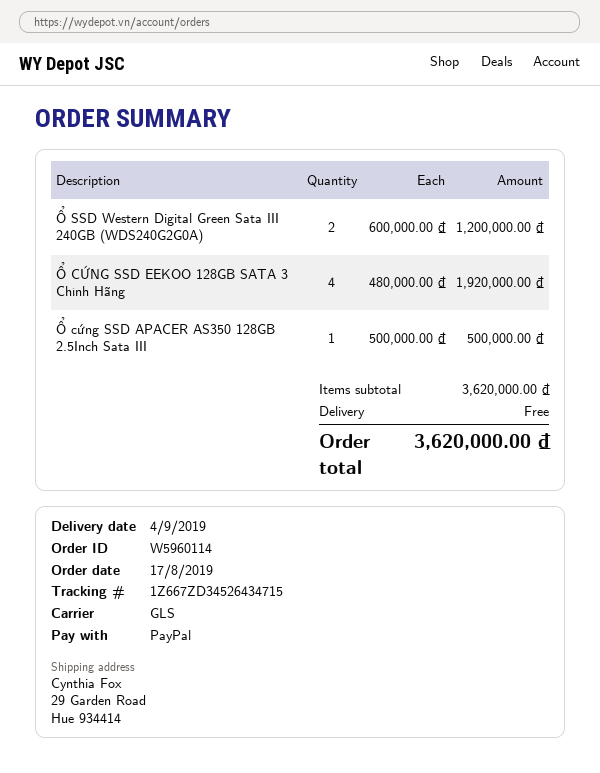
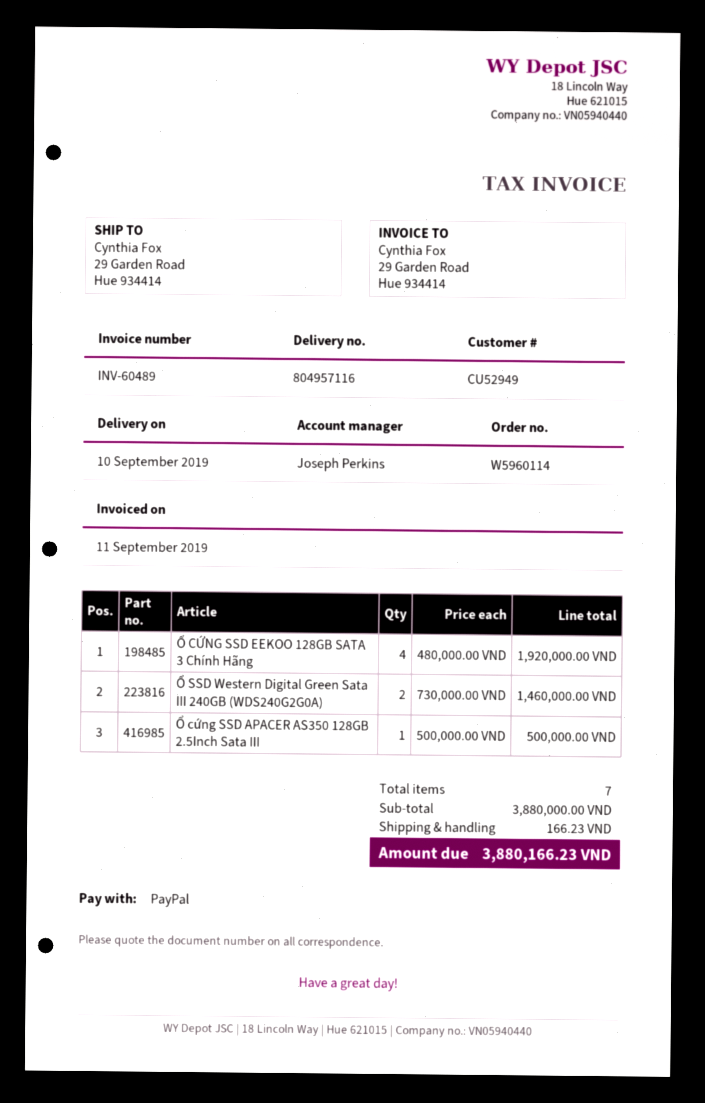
delivery date: 2019-09-04 -> 2019-09-10
Ổ SSD Western Digital Green Sata III 240GB (WDS240G2G0A): 2 x 600000.00 = 1200000.00 -> 2 x 730000.00 = 1460000.00
subtotal: 3620000.00 -> 3880000.00
shipping: 0.00 -> 166.23
total: 3620000.00 -> 3880166.23

